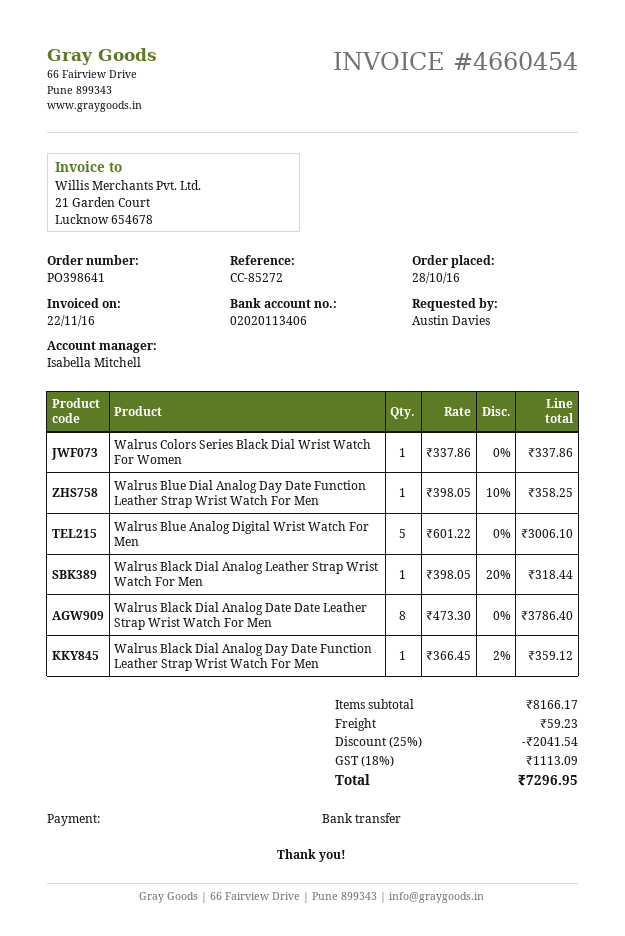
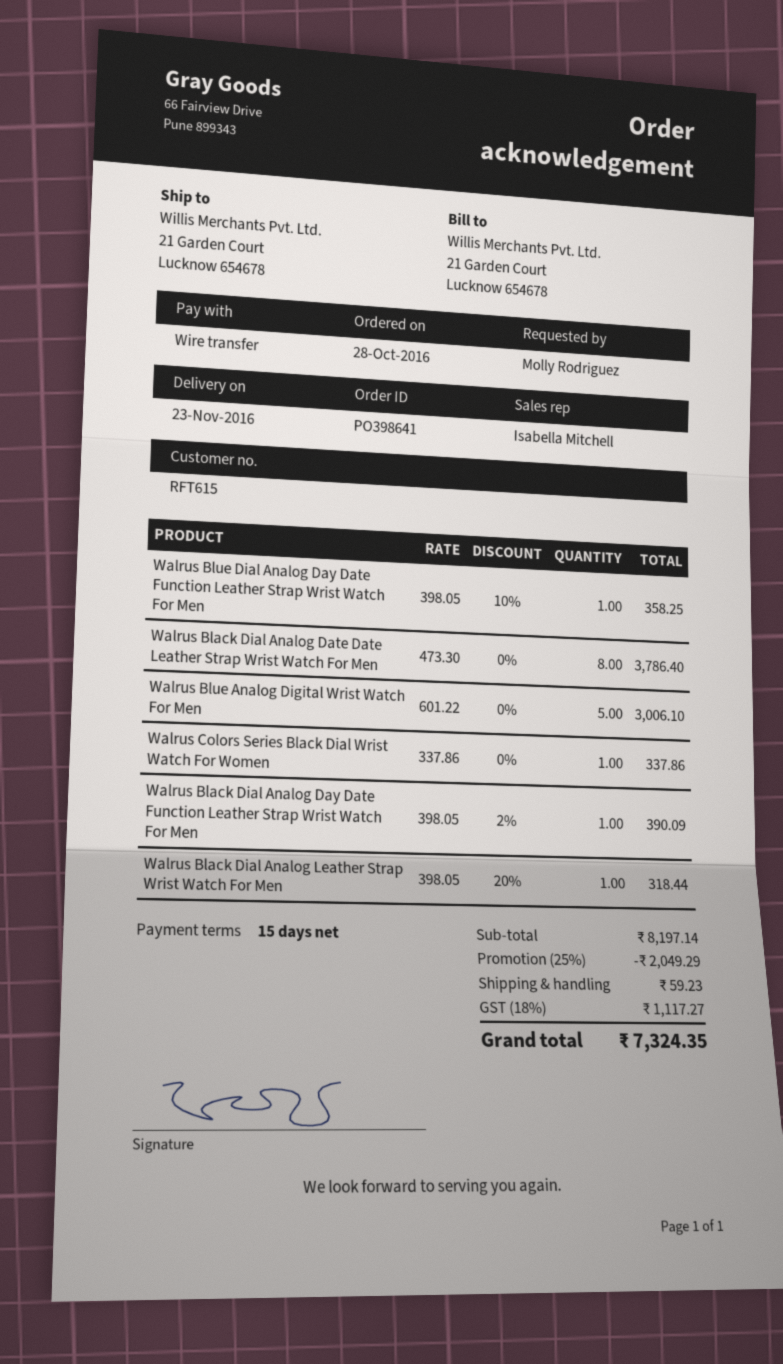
ordered by: Austin Davies -> Molly Rodriguez
Walrus Black Dial Analog Day Date Function Leather Strap Wrist Watch For Men: 1 x 366.45 - 2% = 359.12 -> 1 x 398.05 - 2% = 390.09
subtotal: 8166.17 -> 8197.14
discount: 25% = 2041.54 -> 25% = 2049.29
tax: 18% = 1113.09 -> 18% = 1117.27
total: 7296.95 -> 7324.35

